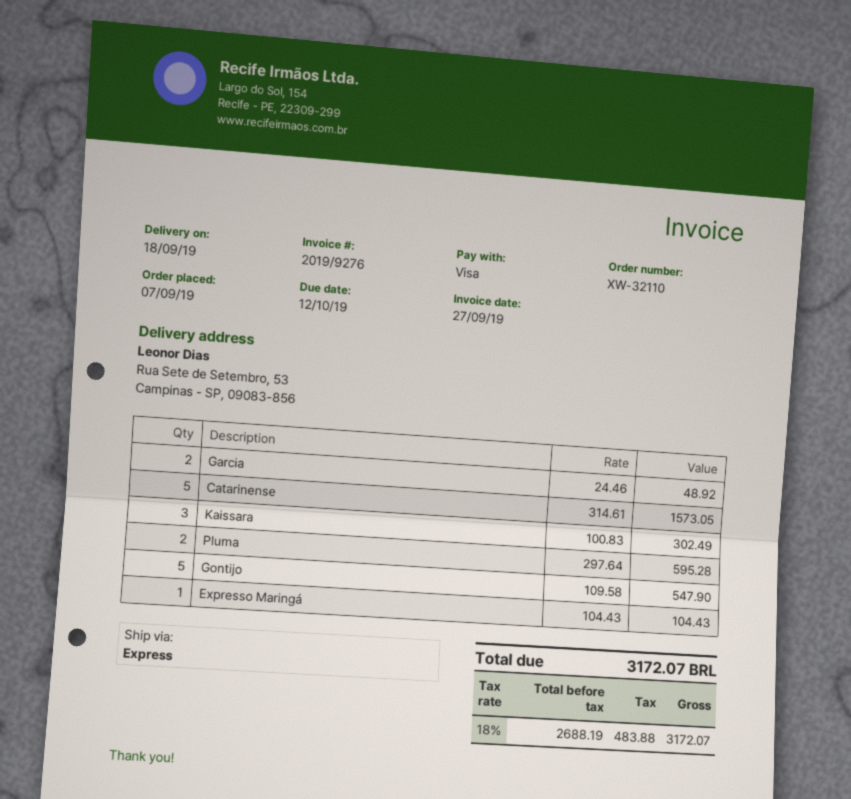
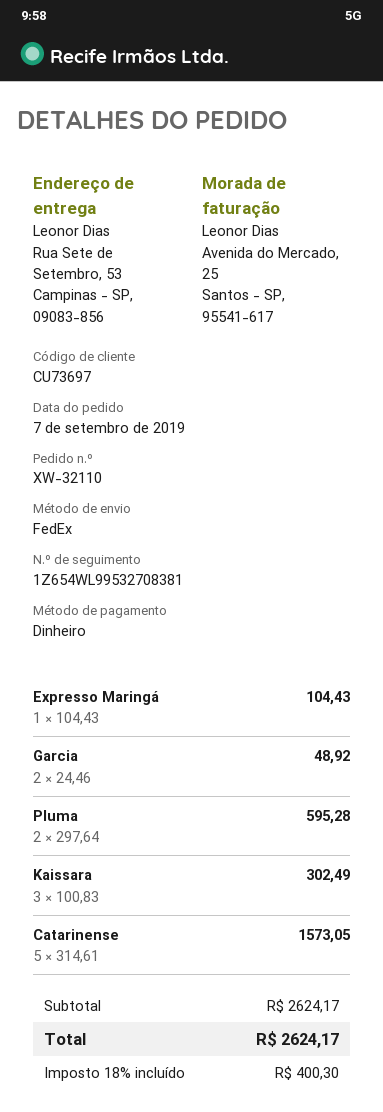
payment method: Visa -> cash
shipping method: express -> FedEx
Gontijo: 5 x 109.58 = 547.90 -> none
tax: 18% = 483.88 -> 18% = 400.30
total: 3172.07 -> 2624.17

